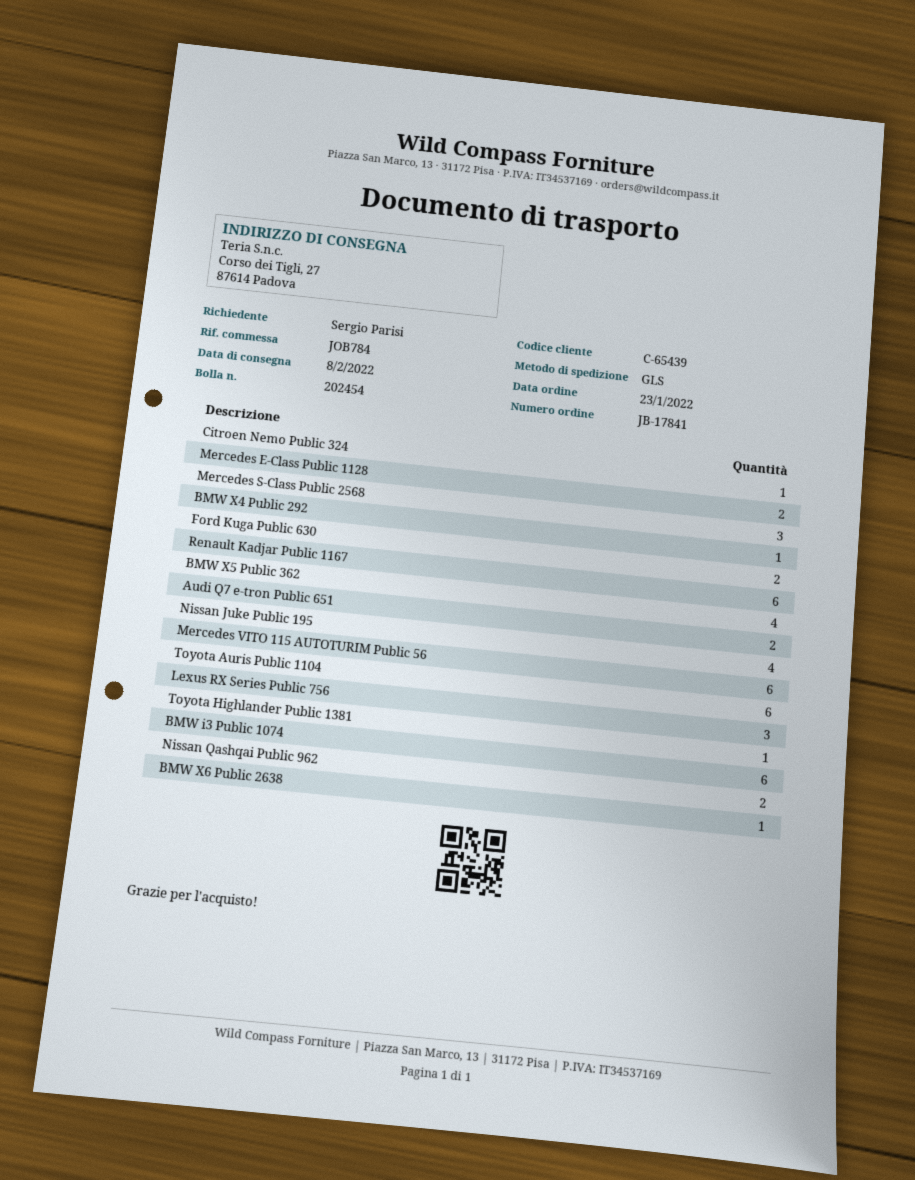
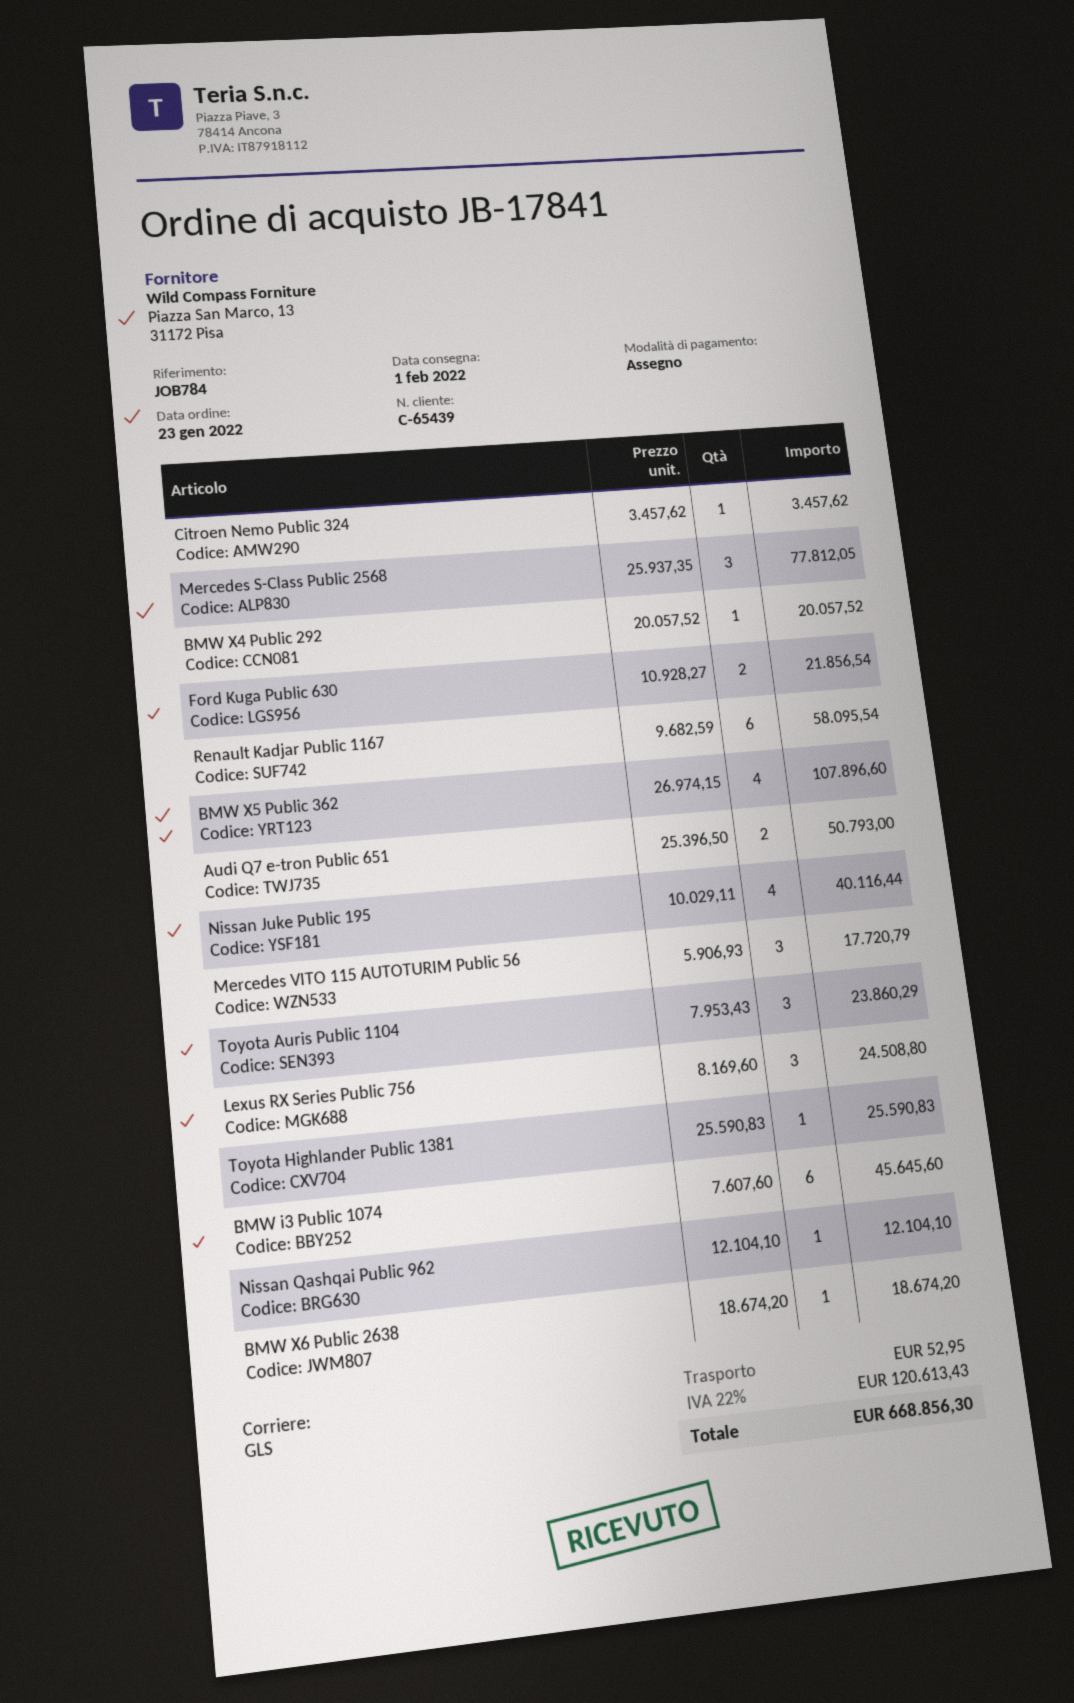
delivery date: 2022-02-08 -> 2022-02-01
Mercedes E-Class Public 1128: 2 -> none
Mercedes VITO 115 AUTOTURIM Public 56: 6 -> 3
Toyota Auris Public 1104: 6 -> 3
Nissan Qashqai Public 962: 2 -> 1

